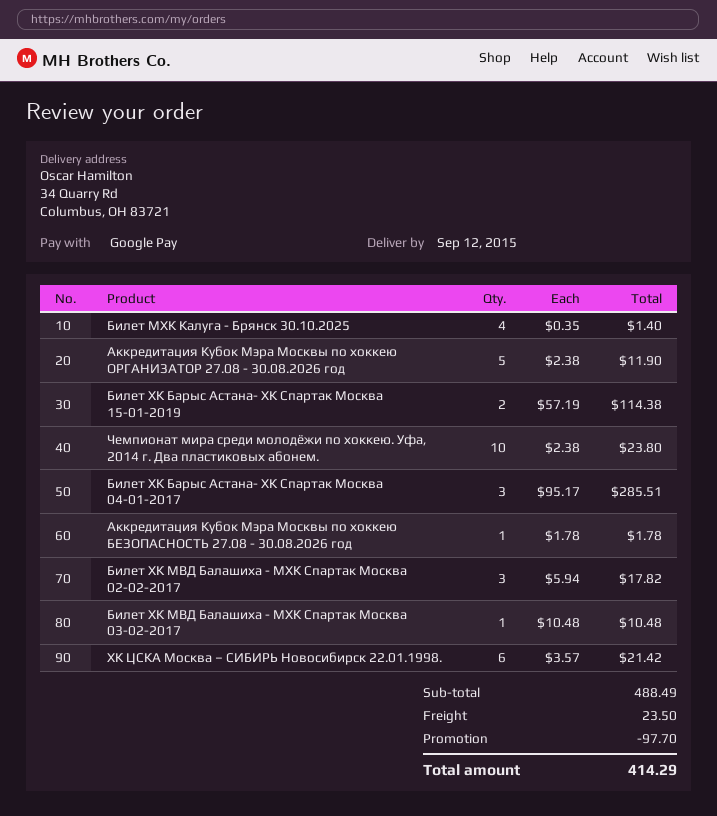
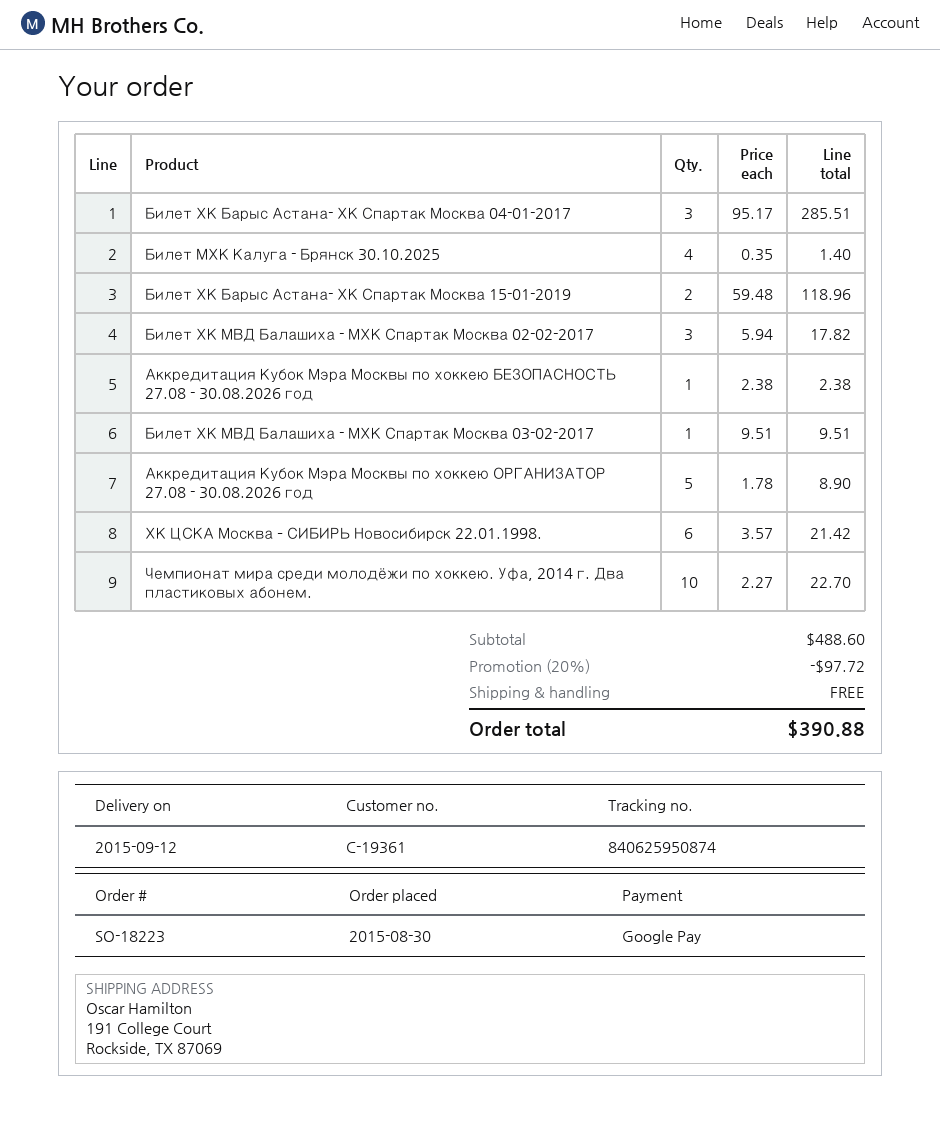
ship to: 34 Quarry Rd, Columbus, OH 83721 -> 191 College Court, Rockside, TX 87069
Аккредитация Кубок Мэра Москвы по хоккею ОРГАНИЗАТОР 27.08 - 30.08.2026 год: 5 x 2.38 = 11.90 -> 5 x 1.78 = 8.90
Билет ХК Барыс Астана- ХК Спартак Москва 15-01-2019: 2 x 57.19 = 114.38 -> 2 x 59.48 = 118.96
Чемпионат мира среди молодёжи по хоккею. Уфа, 2014 г. Два пластиковых абонем.: 10 x 2.38 = 23.80 -> 10 x 2.27 = 22.70
Аккредитация Кубок Мэра Москвы по хоккею БЕЗОПАСНОСТЬ 27.08 - 30.08.2026 год: 1 x 1.78 = 1.78 -> 1 x 2.38 = 2.38
Билет ХК МВД Балашиха - МХК Спартак Москва 03-02-2017: 1 x 10.48 = 10.48 -> 1 x 9.51 = 9.51
subtotal: 488.49 -> 488.60
discount: 97.70 -> 97.72
shipping: 23.50 -> 0.00
total: 414.29 -> 390.88

